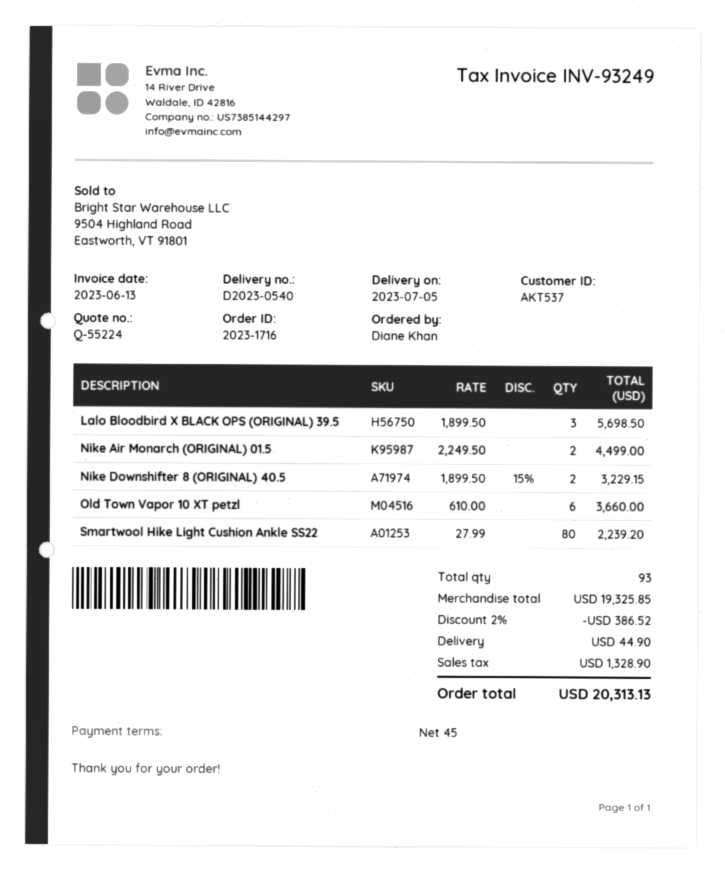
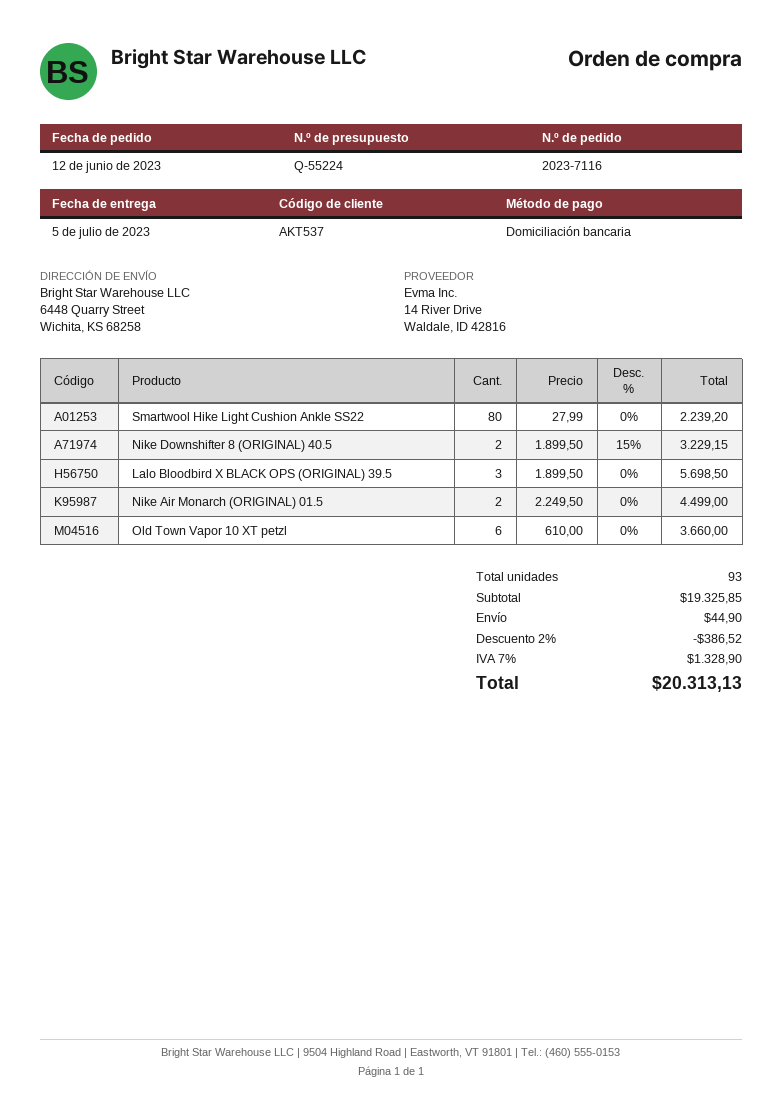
order number: 2023-1716 -> 2023-7116

